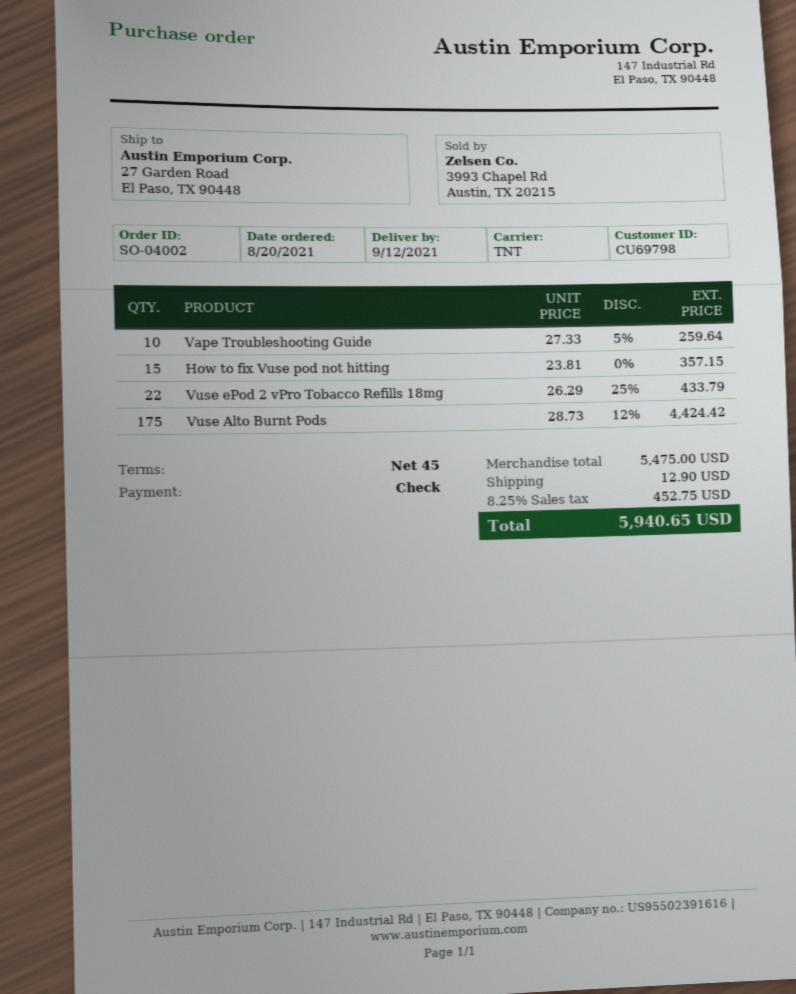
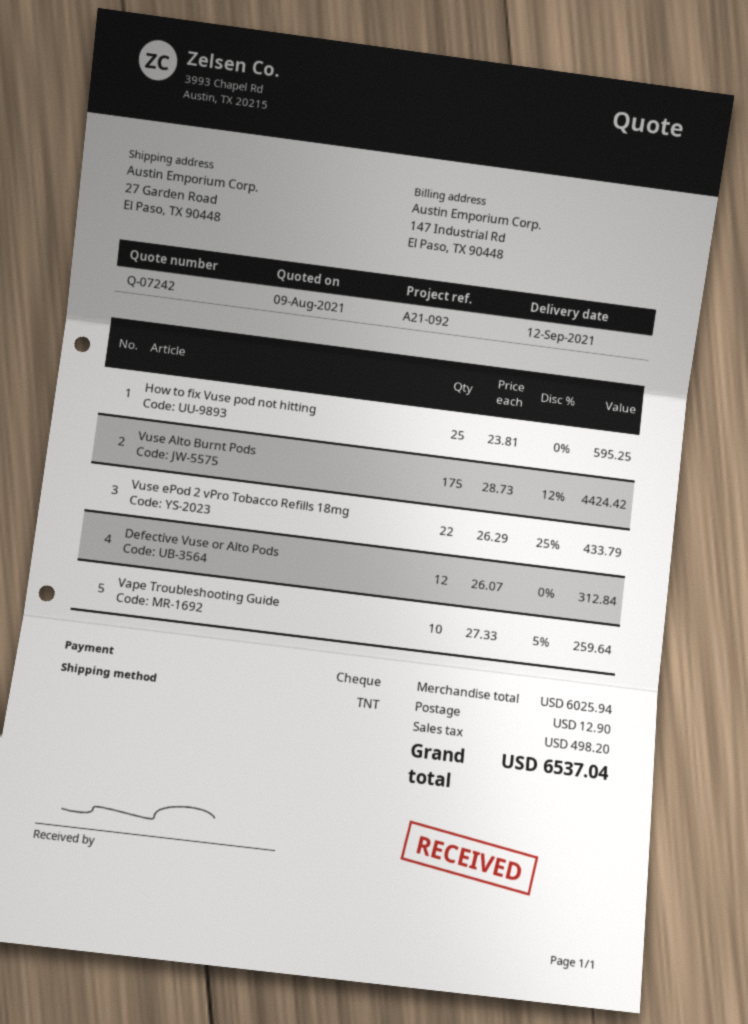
How to fix Vuse pod not hitting: 15 x 23.81 = 357.15 -> 25 x 23.81 = 595.25
Defective Vuse or Alto Pods: none -> 12 x 26.07 = 312.84
subtotal: 5475.00 -> 6025.94
tax: 452.75 -> 498.20
total: 5940.65 -> 6537.04

